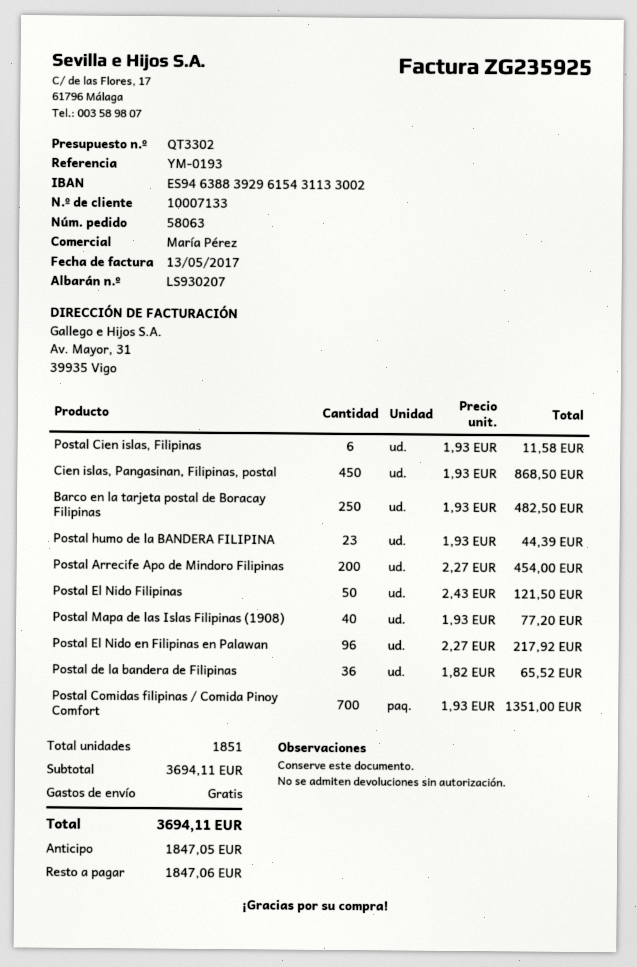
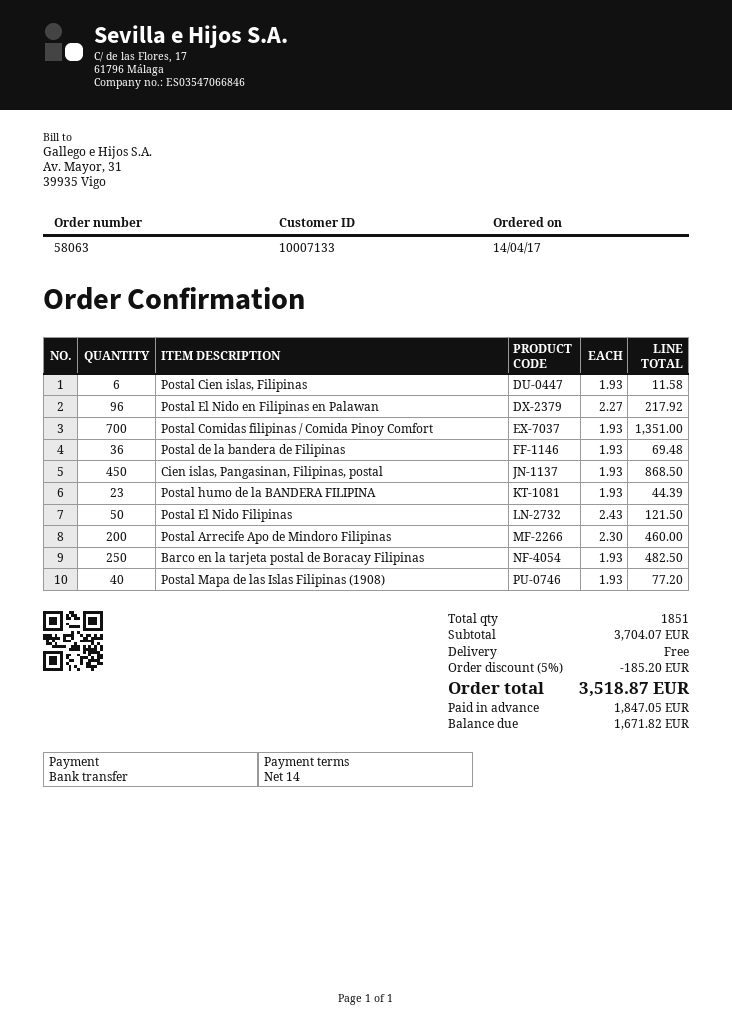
Postal Arrecife Apo de Mindoro Filipinas: 200 x 2.27 = 454.00 -> 200 x 2.30 = 460.00
Postal de la bandera de Filipinas: 36 x 1.82 = 65.52 -> 36 x 1.93 = 69.48
subtotal: 3694.11 -> 3704.07
discount: none -> 5% = 185.20
total: 3694.11 -> 3518.87
balance: 1847.06 -> 1671.82

